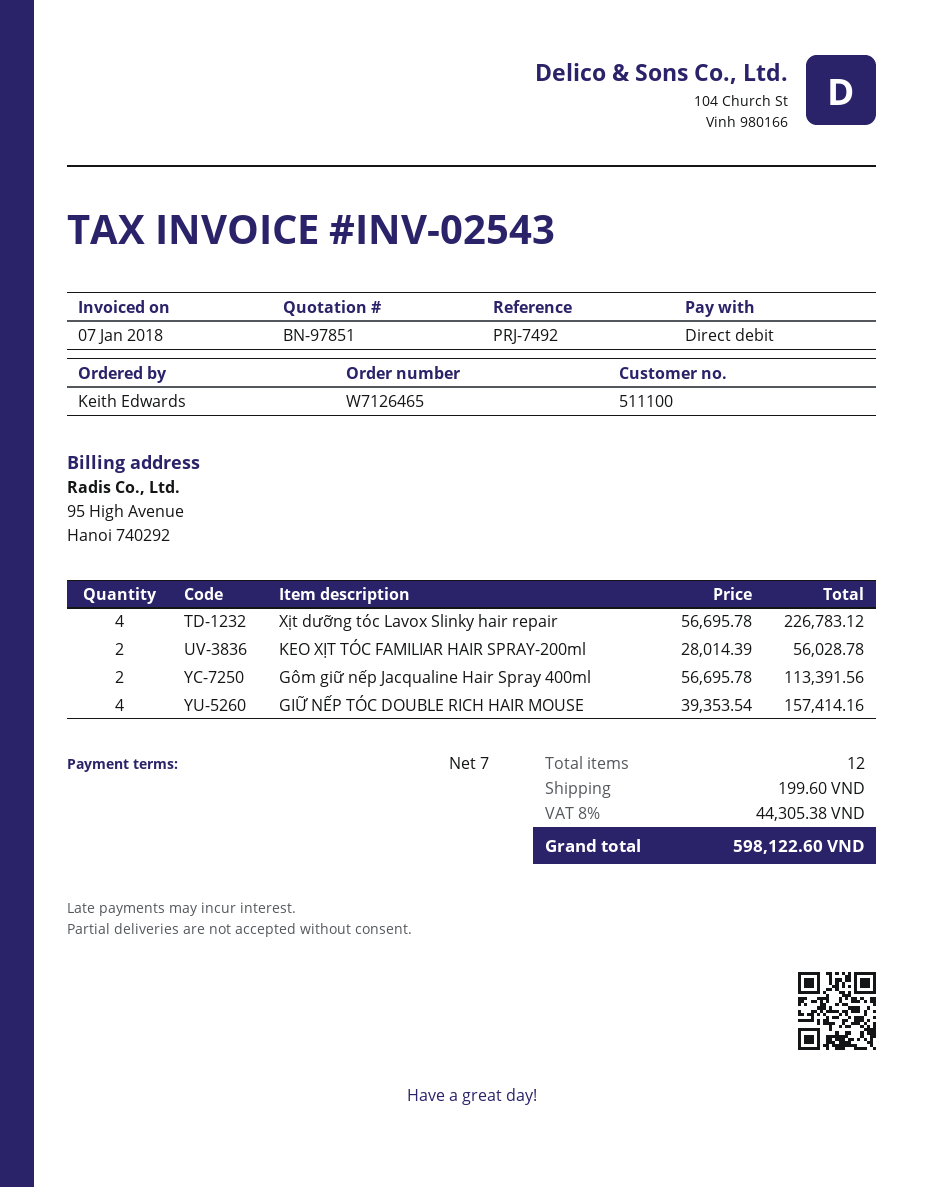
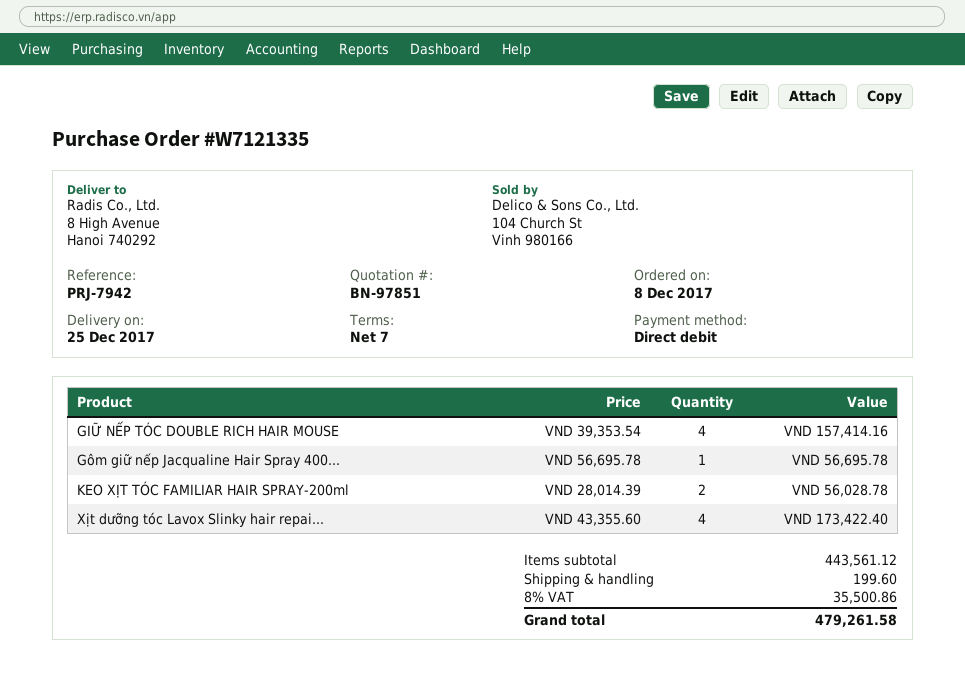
order number: W7126465 -> W7121335
reference: PRJ-7492 -> PRJ-7942
Xịt dưỡng tóc Lavox Slinky hair repair: 4 x 56695.78 = 226783.12 -> 4 x 43355.60 = 173422.40
Gôm giữ nếp Jacqualine Hair Spray 400ml: 2 x 56695.78 = 113391.56 -> 1 x 56695.78 = 56695.78
tax: 8% = 44305.38 -> 8% = 35500.86
total: 598122.60 -> 479261.58

